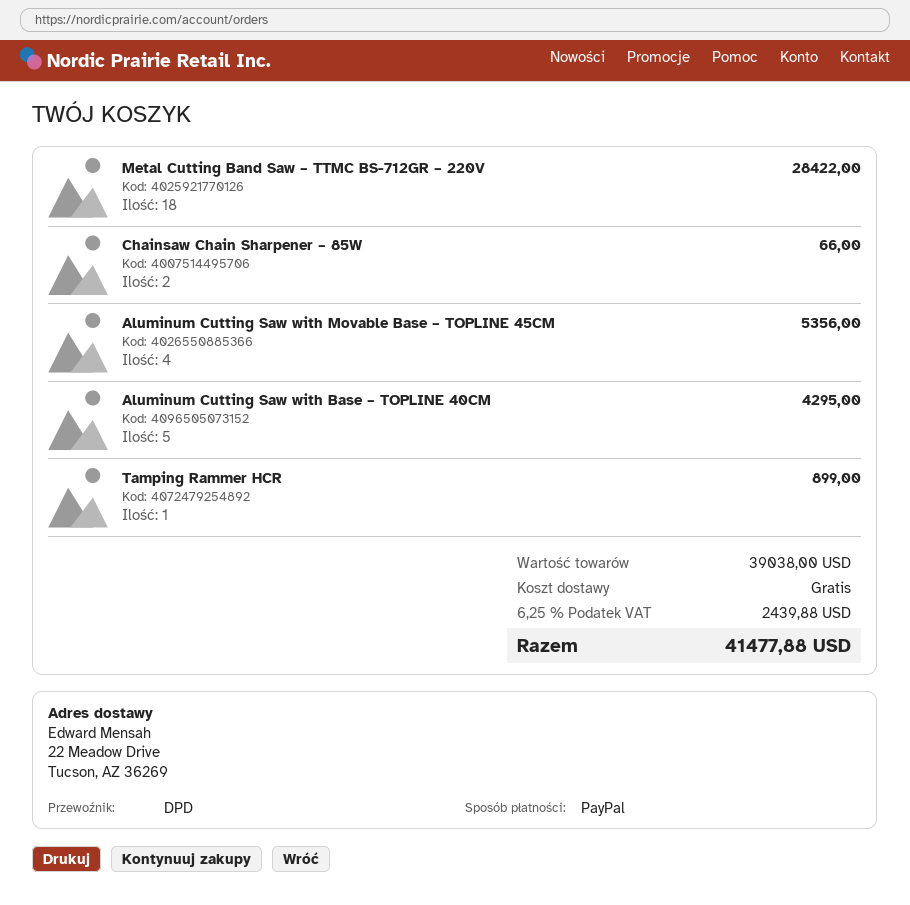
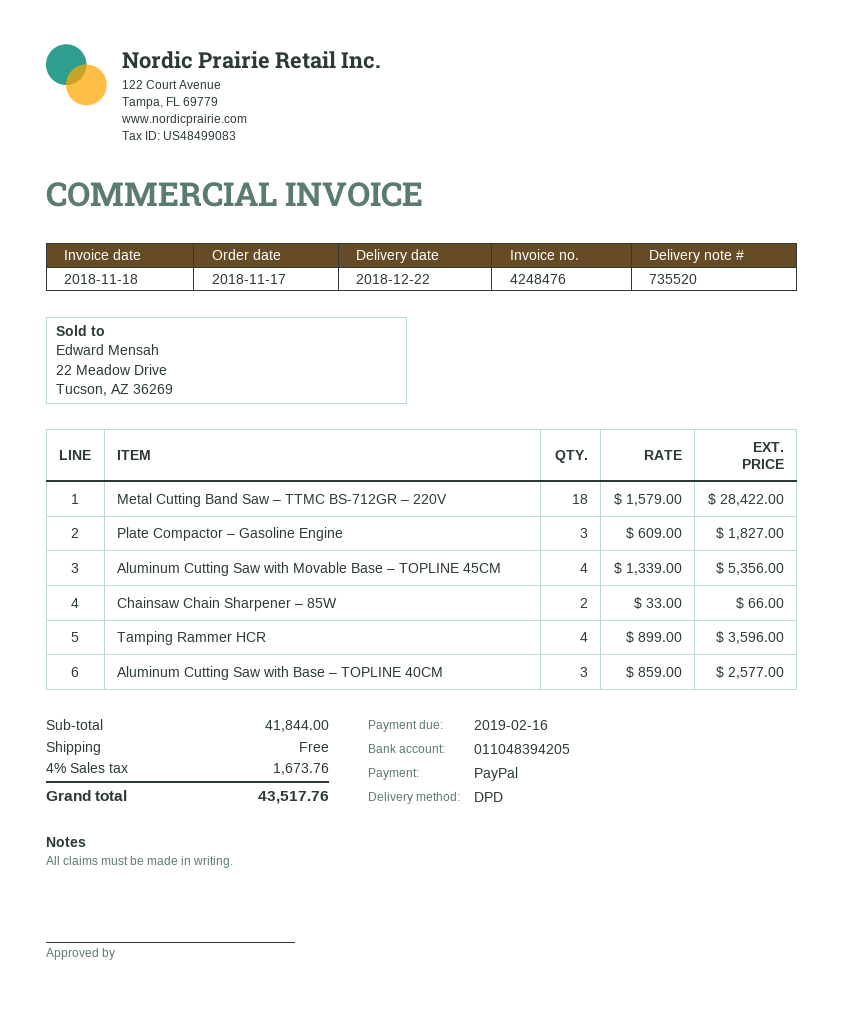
Aluminum Cutting Saw with Base – TOPLINE 40CM: 5 for 4295.00 -> 3 for 2577.00
Tamping Rammer HCR: 1 for 899.00 -> 4 for 3596.00
Plate Compactor – Gasoline Engine: none -> 3 for 1827.00
subtotal: 39038.00 -> 41844.00
tax: 6.25% = 2439.88 -> 4% = 1673.76
total: 41477.88 -> 43517.76

